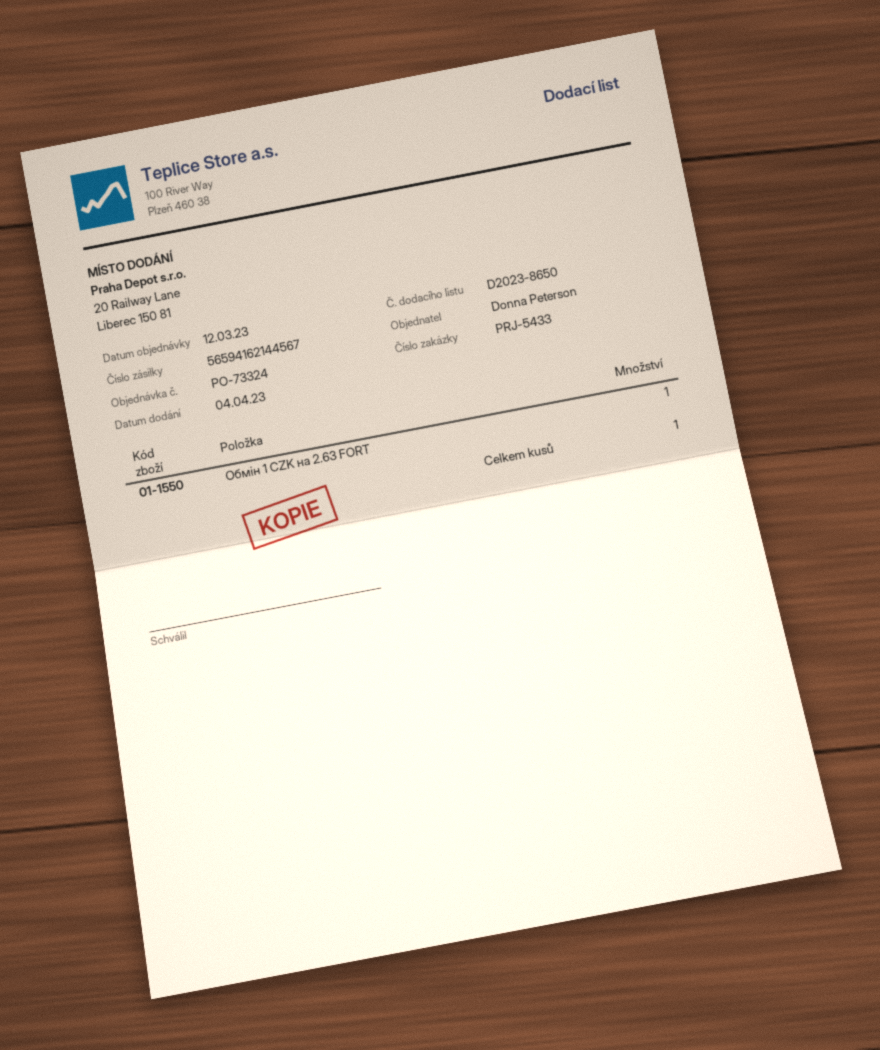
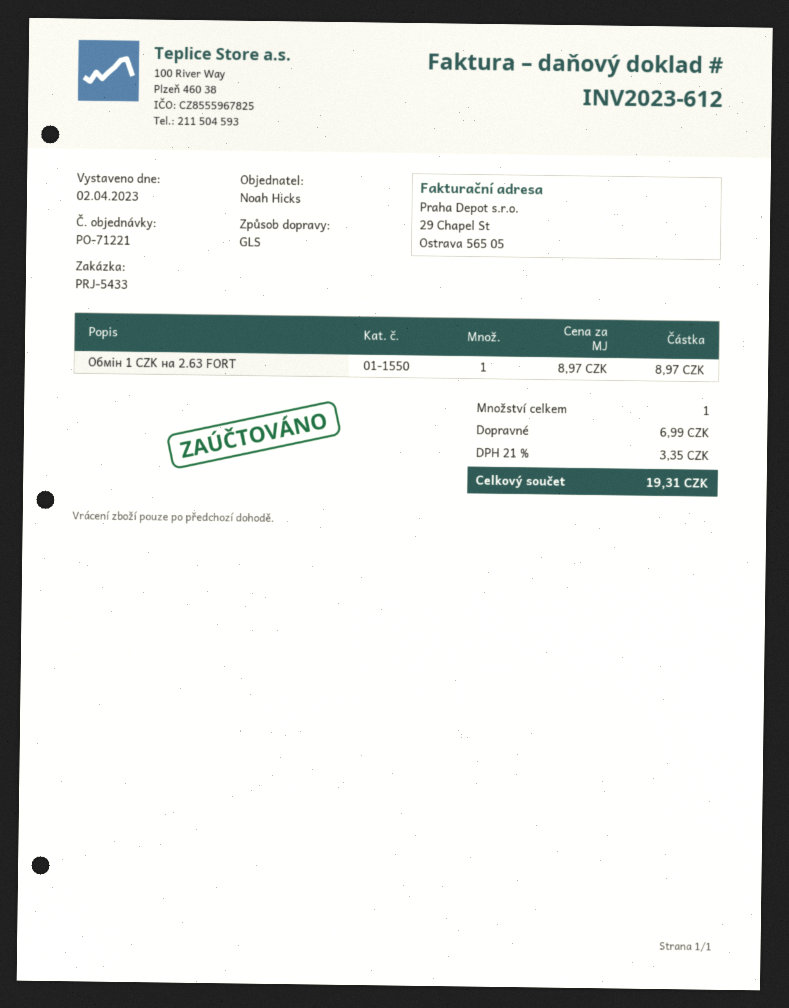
order number: PO-73324 -> PO-71221
ordered by: Donna Peterson -> Noah Hicks

